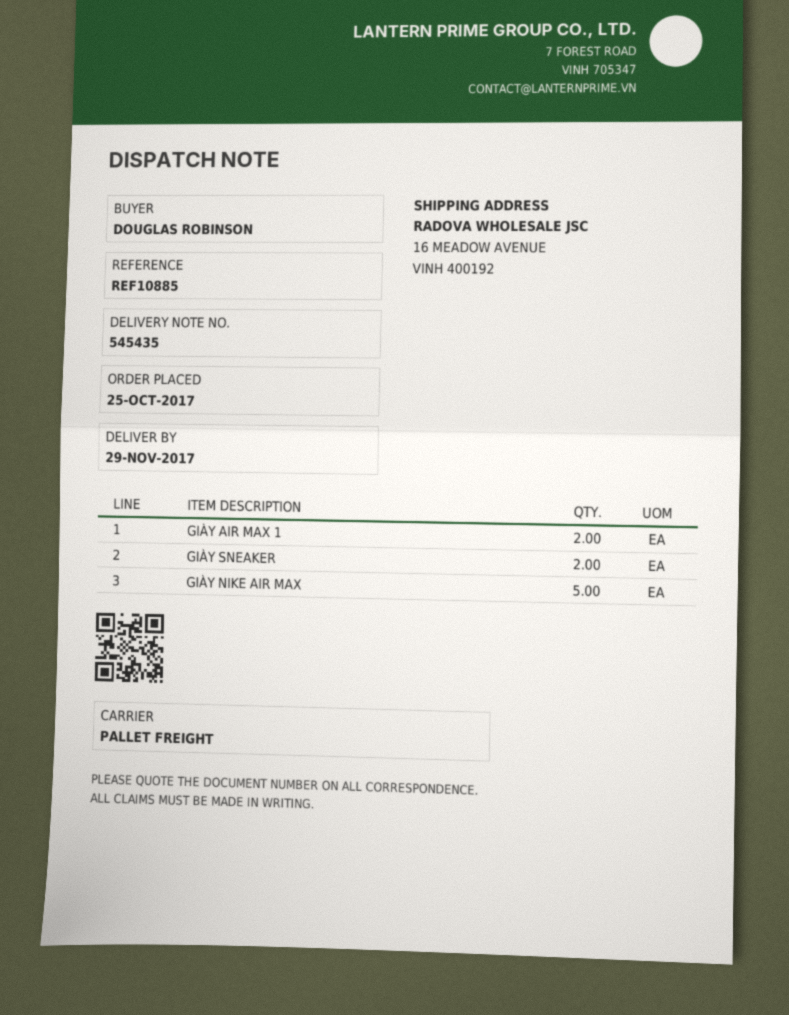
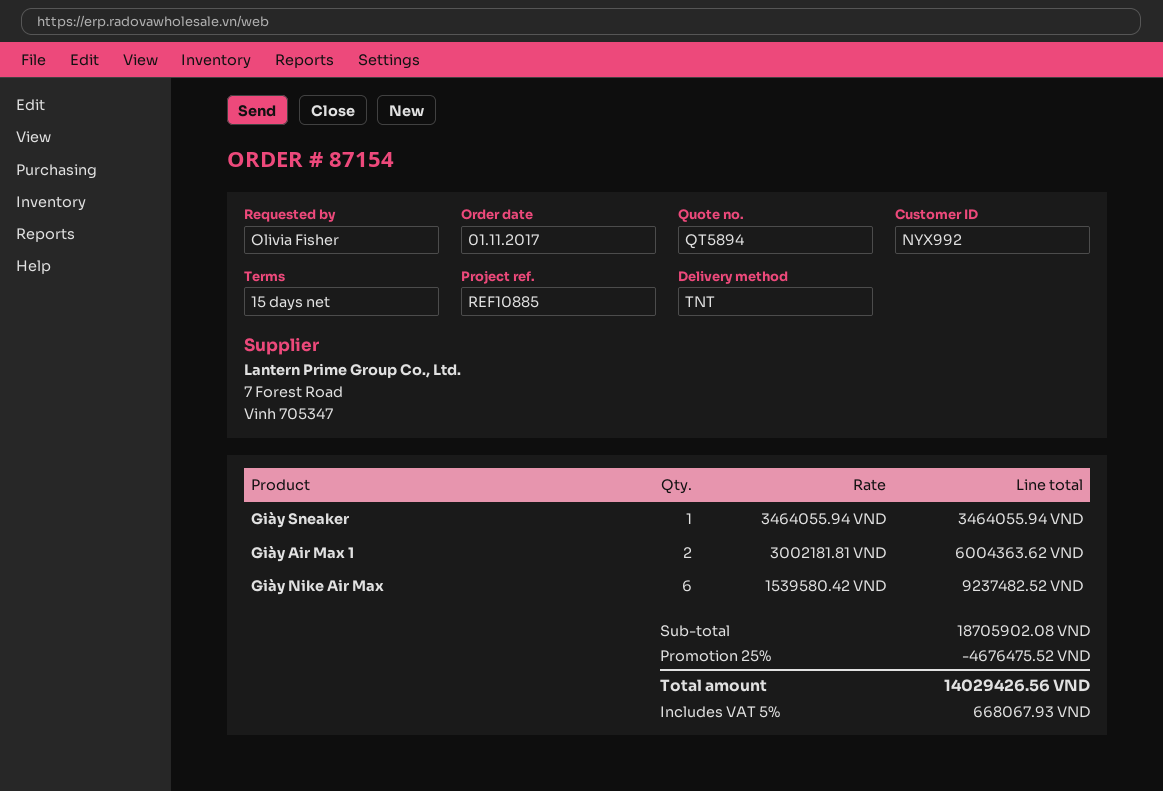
order date: 2017-10-25 -> 2017-11-01
ordered by: DOUGLAS ROBINSON -> Olivia Fisher
shipping method: pallet freight -> TNT
GIÀY SNEAKER: 2 -> 1
GIÀY NIKE AIR MAX: 5 -> 6

